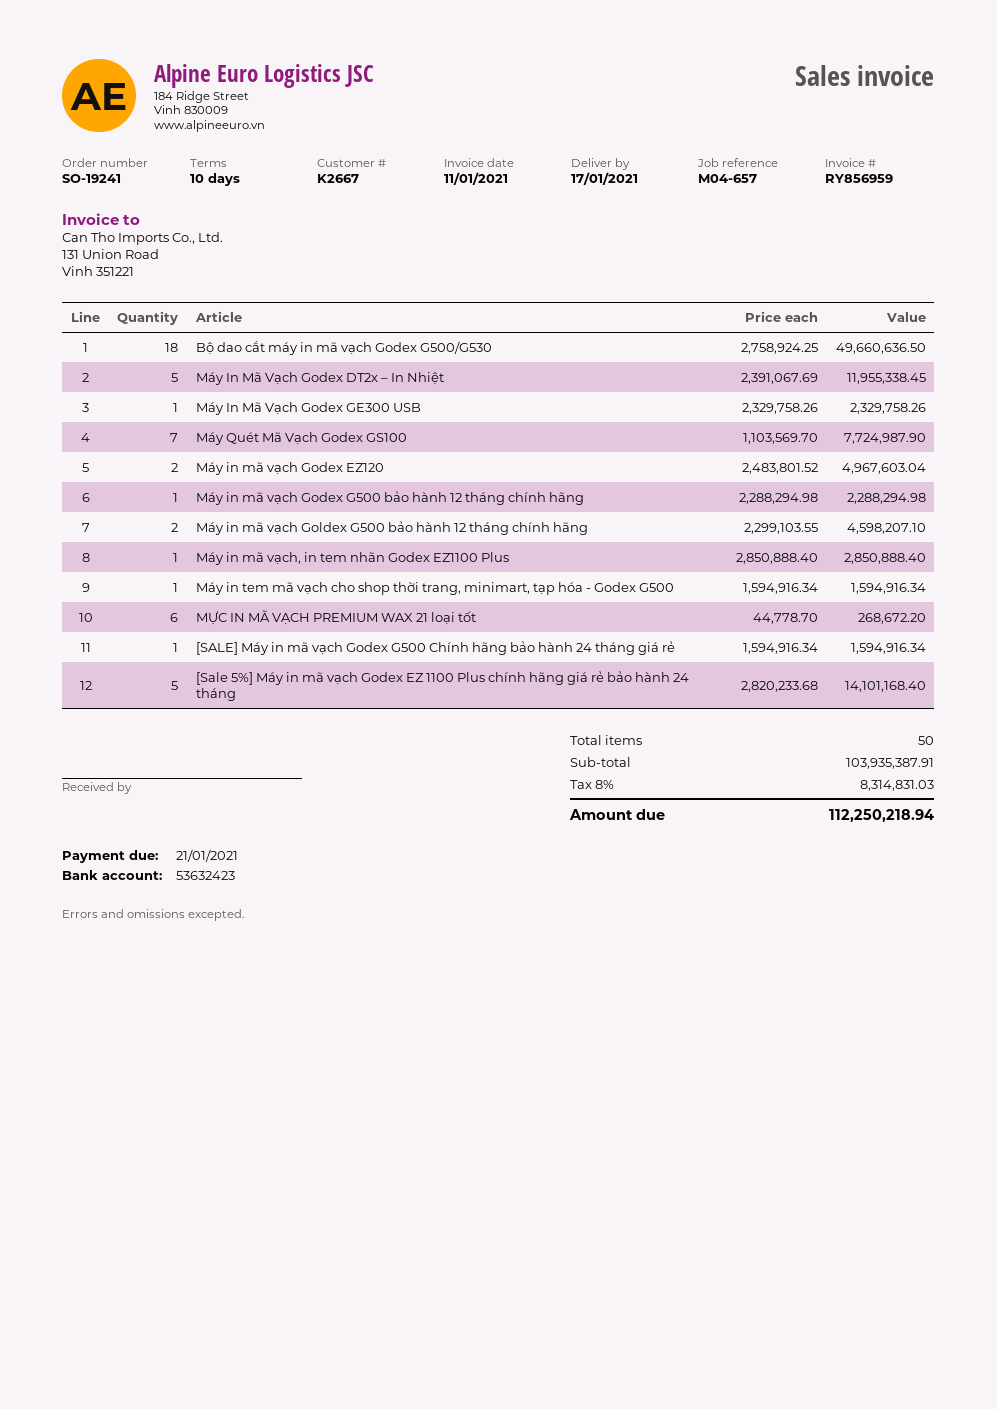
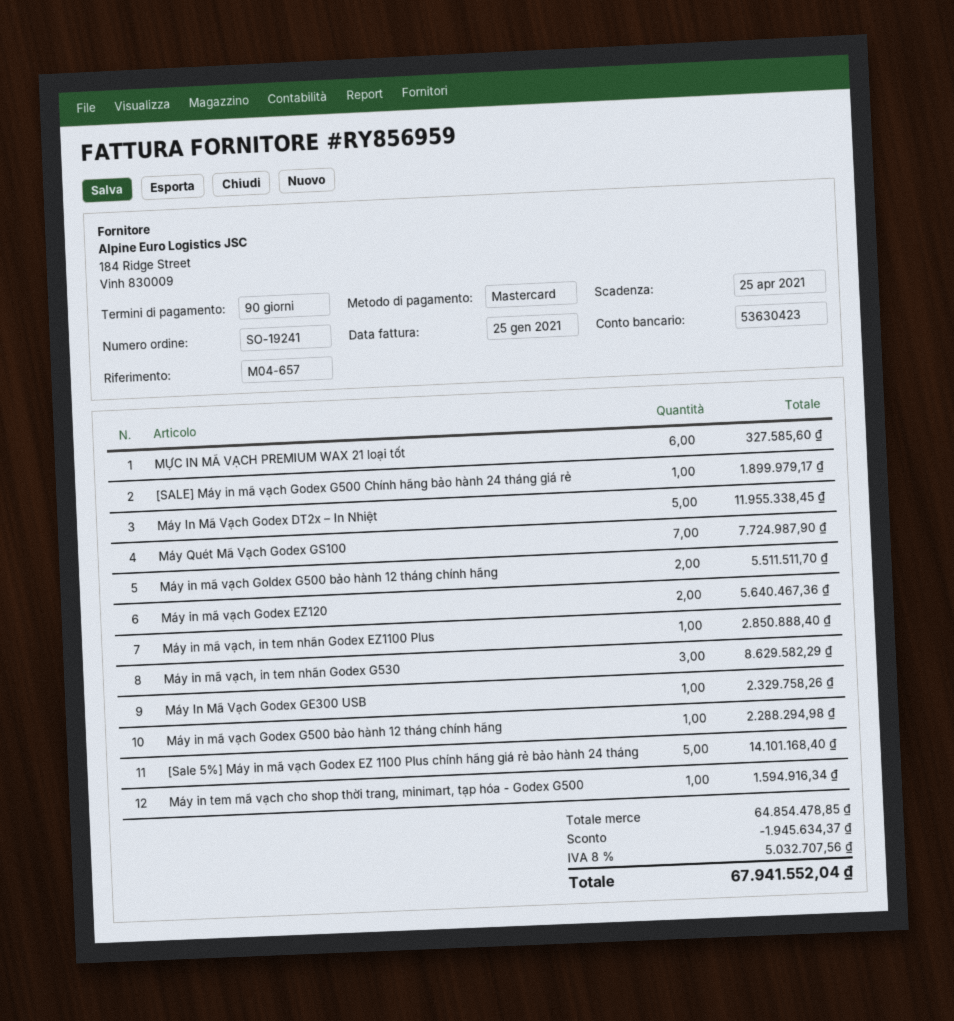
invoice date: 2021-01-11 -> 2021-01-25
payment terms: 10 days -> 90 days
due date: 2021-01-21 -> 2021-04-25
bank account: 53632423 -> 53630423
Bộ dao cắt máy in mã vạch Godex G500/G530: 18 for 49660636.50 -> none
Máy in mã vạch Godex EZ120: 2 for 4967603.04 -> 2 for 5640467.36
Máy in mã vạch Goldex G500 bảo hành 12 tháng chính hãng: 2 for 4598207.10 -> 2 for 5511511.70
MỰC IN MÃ VẠCH PREMIUM WAX 21 loại tốt: 6 for 268672.20 -> 6 for 327585.60
[SALE] Máy in mã vạch Godex G500 Chính hãng bảo hành 24 tháng giá rẻ: 1 for 1594916.34 -> 1 for 1899979.17
Máy in mã vạch, in tem nhãn Godex G530: none -> 3 for 8629582.29
subtotal: 103935387.91 -> 64854478.85
discount: none -> 1945634.37
tax: 8% = 8314831.03 -> 8% = 5032707.56
total: 112250218.94 -> 67941552.04

